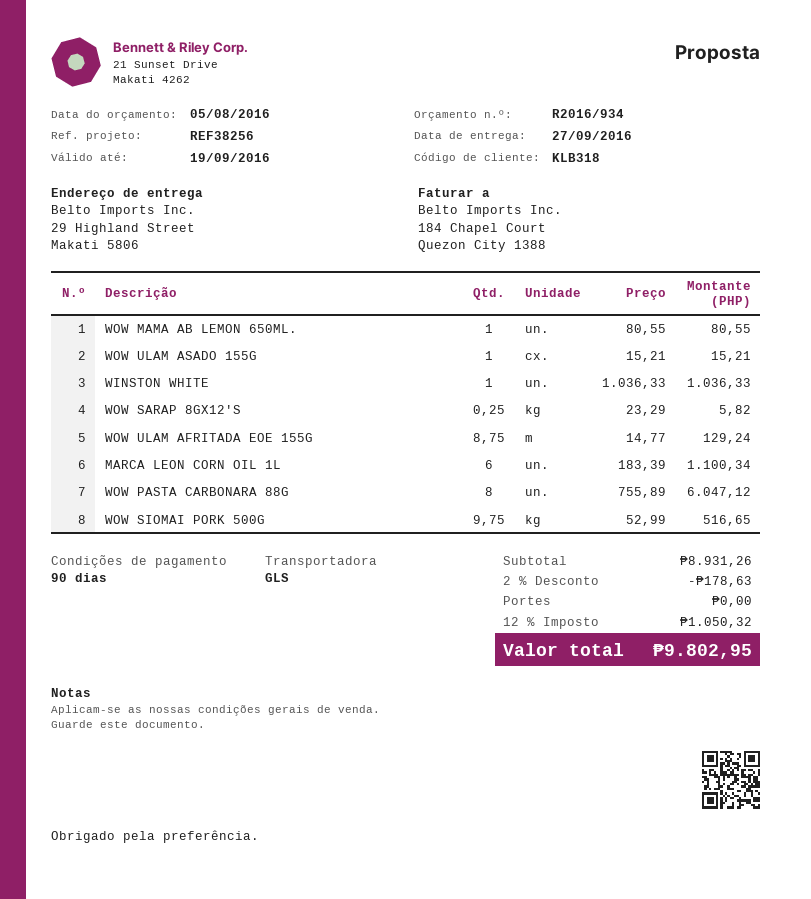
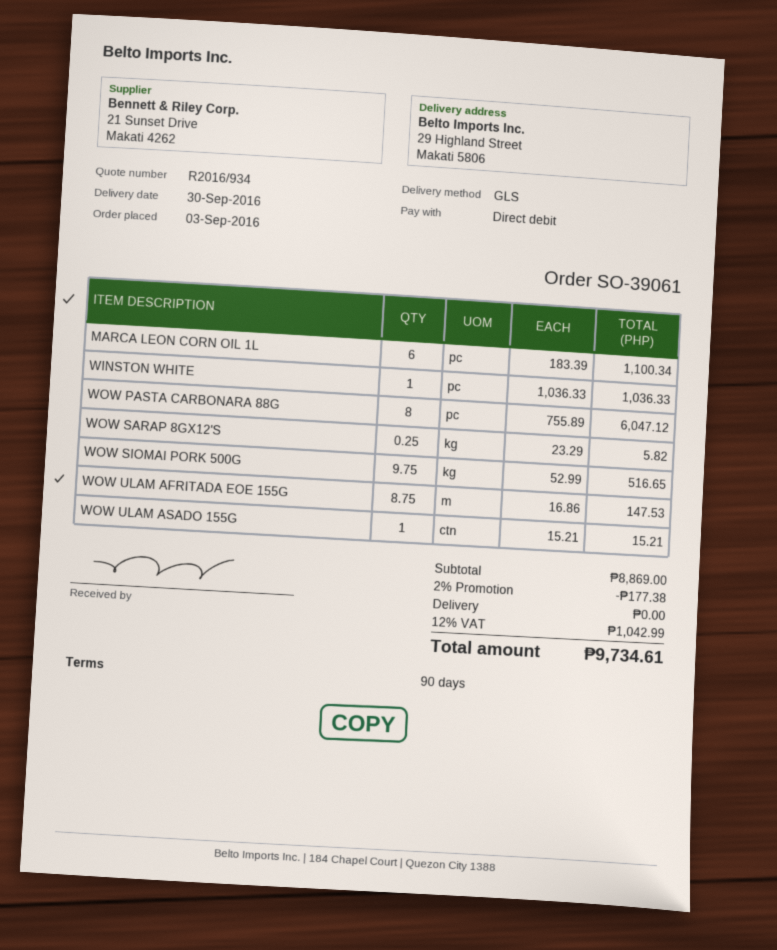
delivery date: 2016-09-27 -> 2016-09-30
WOW MAMA AB LEMON 650ML.: 1 x 80.55 = 80.55 -> none
WOW ULAM AFRITADA EOE 155G: 8.75 x 14.77 = 129.24 -> 8.75 x 16.86 = 147.53
subtotal: 8931.26 -> 8869.00
discount: 2% = 178.63 -> 2% = 177.38
tax: 12% = 1050.32 -> 12% = 1042.99
total: 9802.95 -> 9734.61

